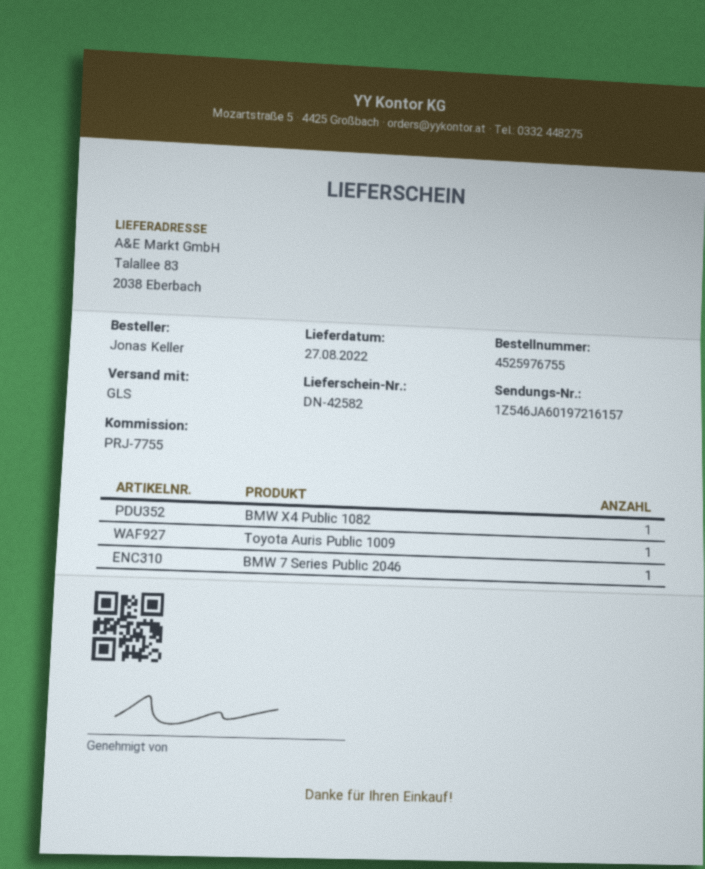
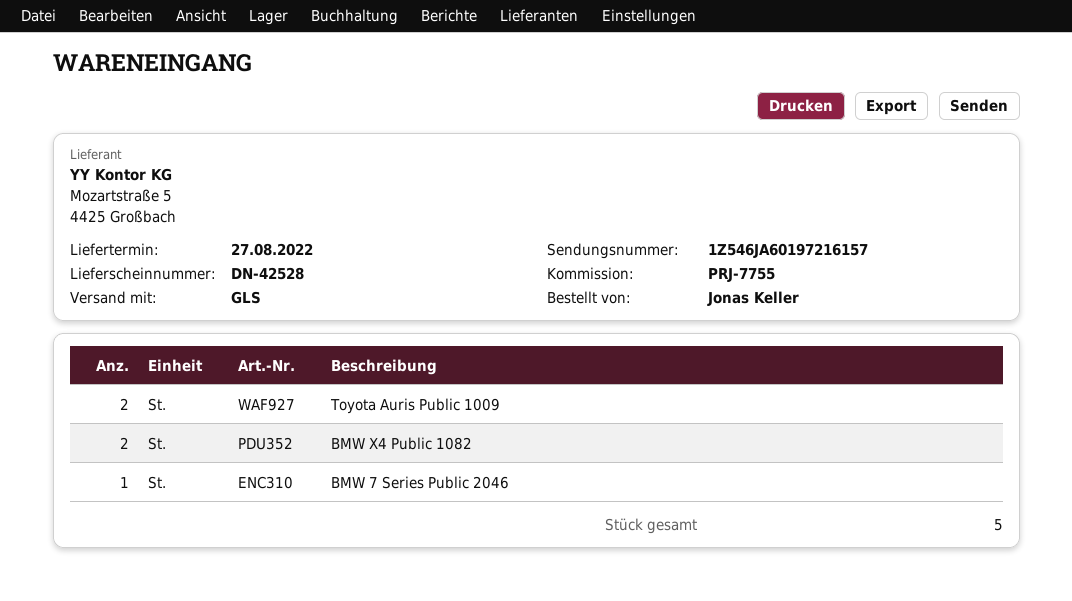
delivery note number: DN-42582 -> DN-42528
BMW X4 Public 1082: 1 -> 2
Toyota Auris Public 1009: 1 -> 2

